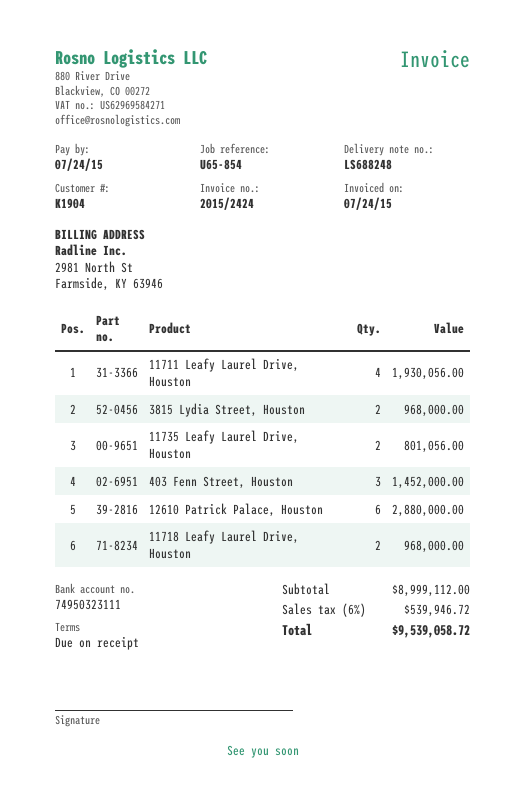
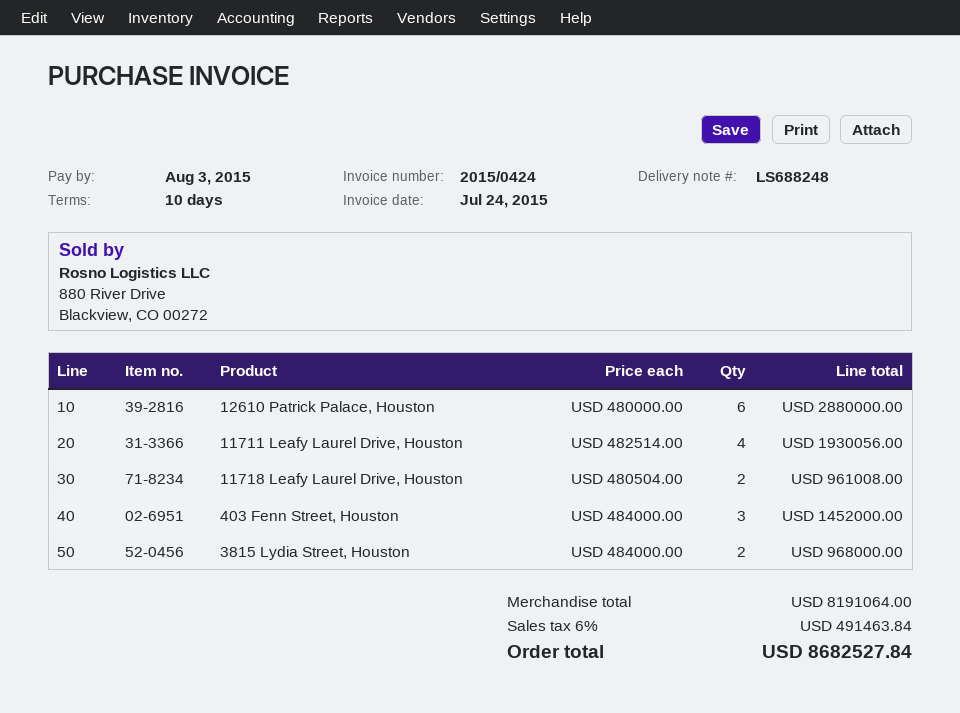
invoice number: 2015/2424 -> 2015/0424
payment terms: on receipt -> 10 days
due date: 2015-07-24 -> 2015-08-03
11735 Leafy Laurel Drive, Houston: 2 for 801056.00 -> none
11718 Leafy Laurel Drive, Houston: 2 for 968000.00 -> 2 for 961008.00
subtotal: 8999112.00 -> 8191064.00
tax: 6% = 539946.72 -> 6% = 491463.84
total: 9539058.72 -> 8682527.84

